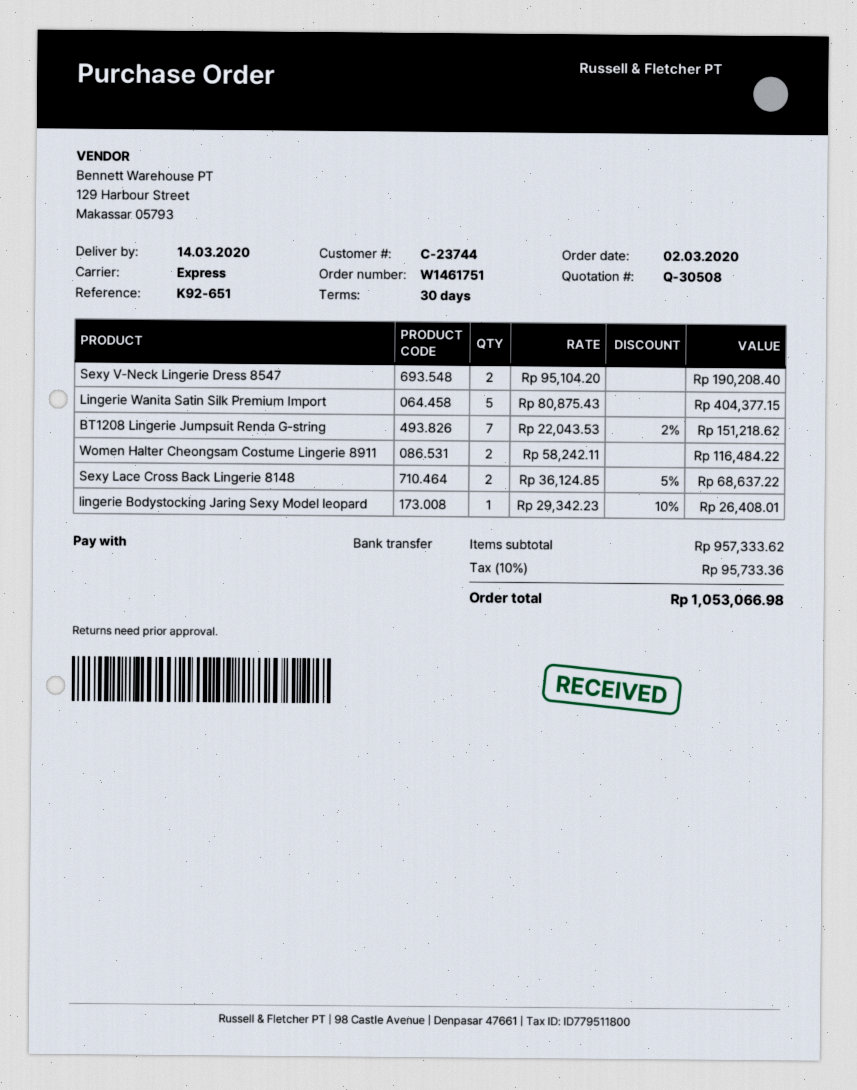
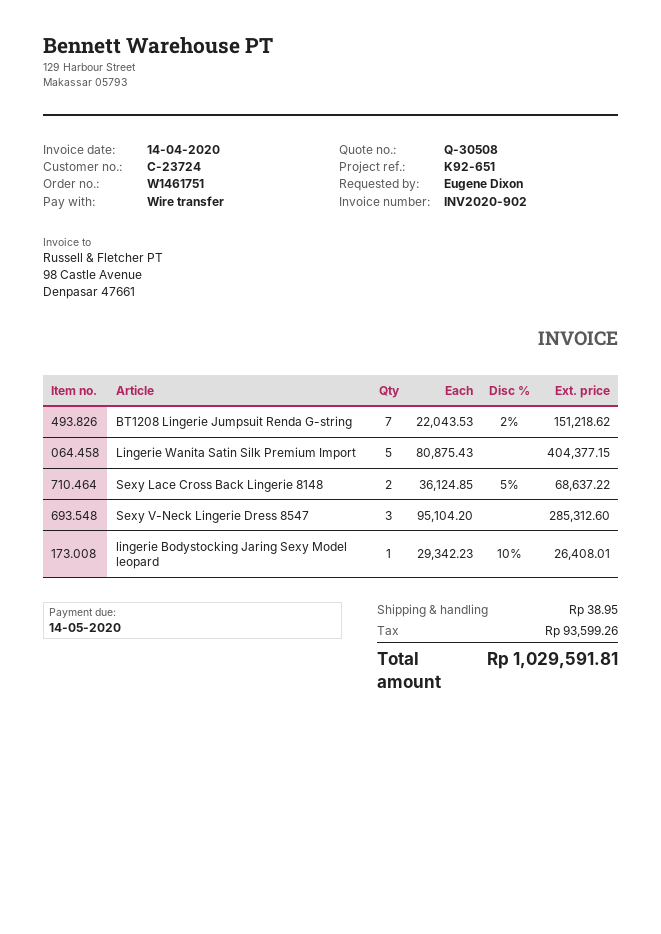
customer number: C-23744 -> C-23724
Sexy V-Neck Lingerie Dress 8547: 2 x 95104.20 = 190208.40 -> 3 x 95104.20 = 285312.60
Women Halter Cheongsam Costume Lingerie 8911: 2 x 58242.11 = 116484.22 -> none
shipping: none -> 38.95
tax: 95733.36 -> 93599.26
total: 1053066.98 -> 1029591.81

